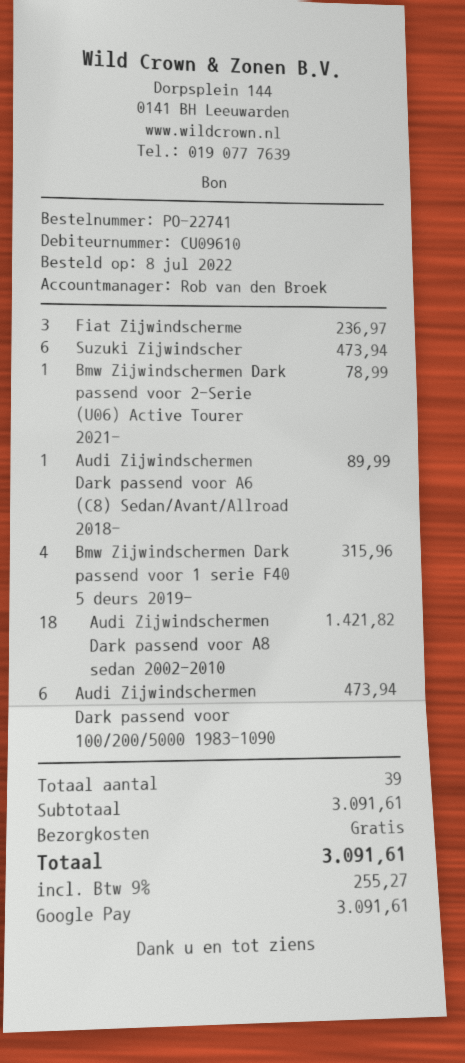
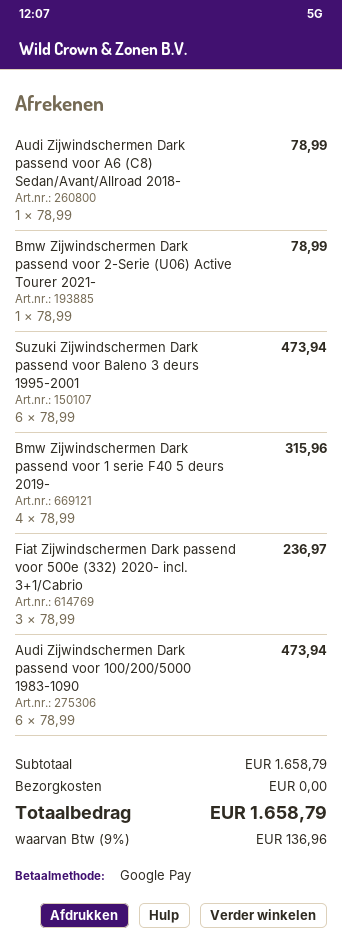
Audi Zijwindschermen Dark passend voor A6 (C8) Sedan/Avant/Allroad 2018-: 1 for 89.99 -> 1 for 78.99
Audi Zijwindschermen Dark passend voor A8 sedan 2002-2010: 18 for 1421.82 -> none
subtotal: 3091.61 -> 1658.79
tax: 9% = 255.27 -> 9% = 136.96
total: 3091.61 -> 1658.79

